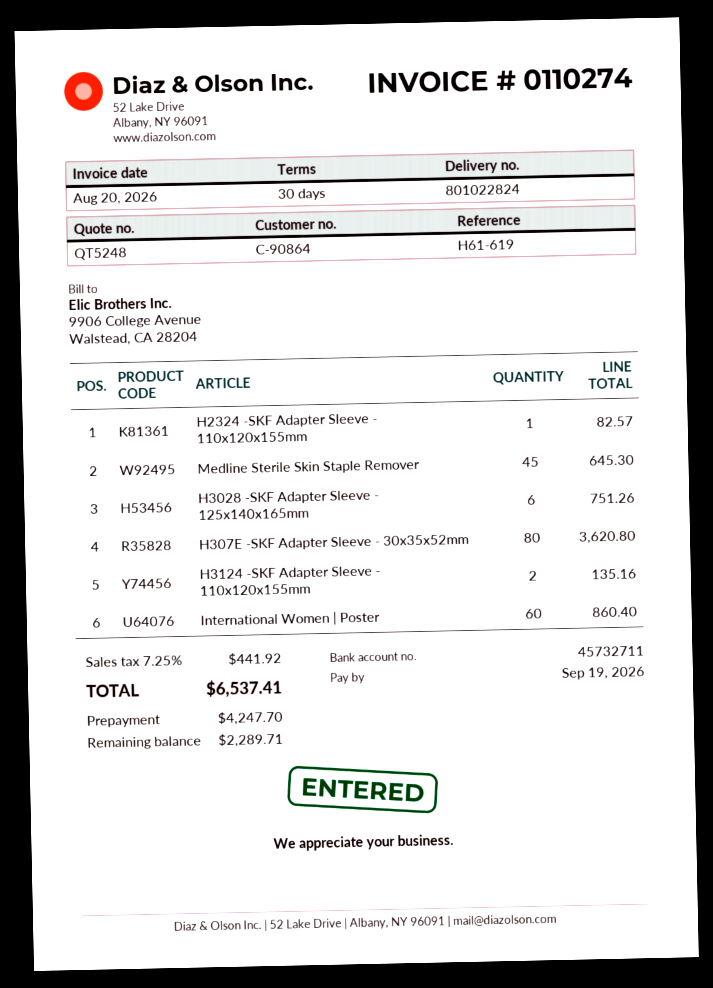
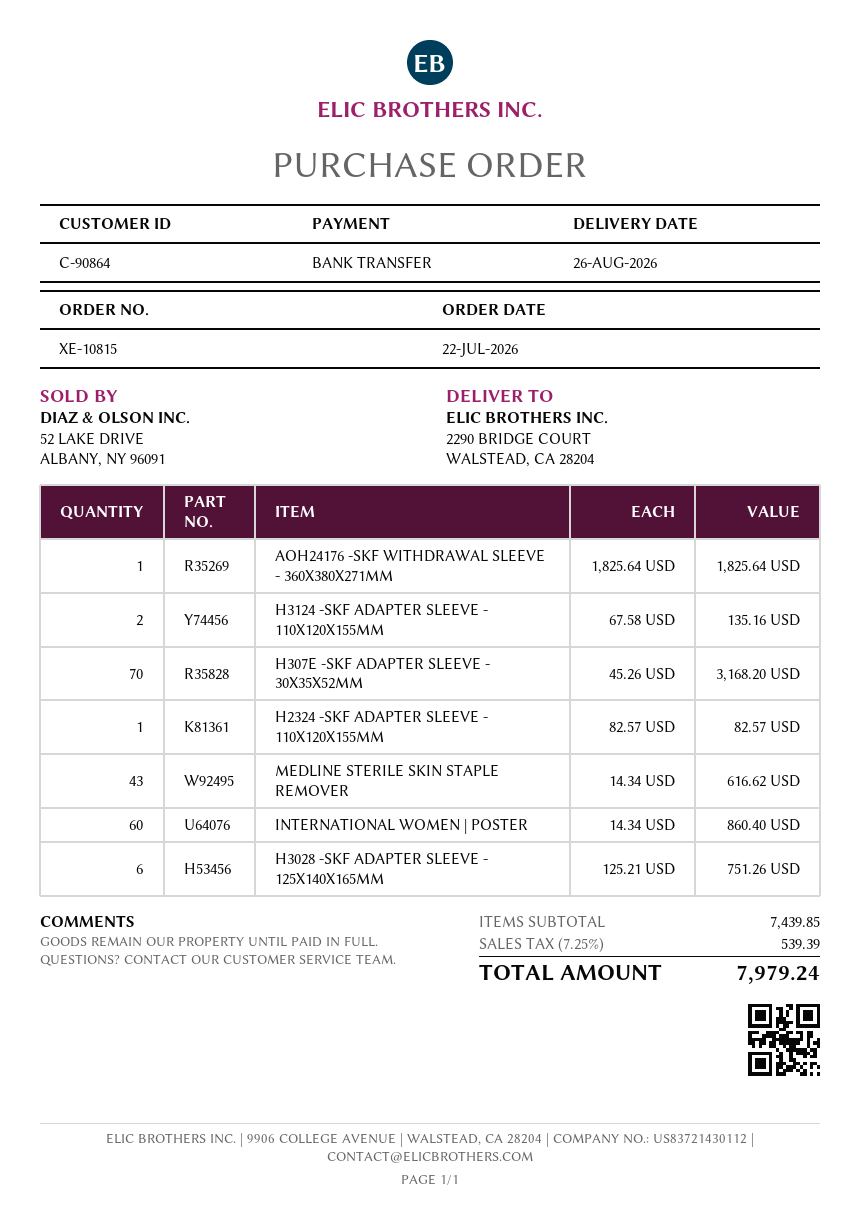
Medline Sterile Skin Staple Remover: 45 for 645.30 -> 43 for 616.62
H307E -SKF Adapter Sleeve - 30x35x52mm: 80 for 3620.80 -> 70 for 3168.20
AOH24176 -SKF WITHDRAWAL SLEEVE - 360X380X271MM: none -> 1 for 1825.64
tax: 7.25% = 441.92 -> 7.25% = 539.39
total: 6537.41 -> 7979.24

